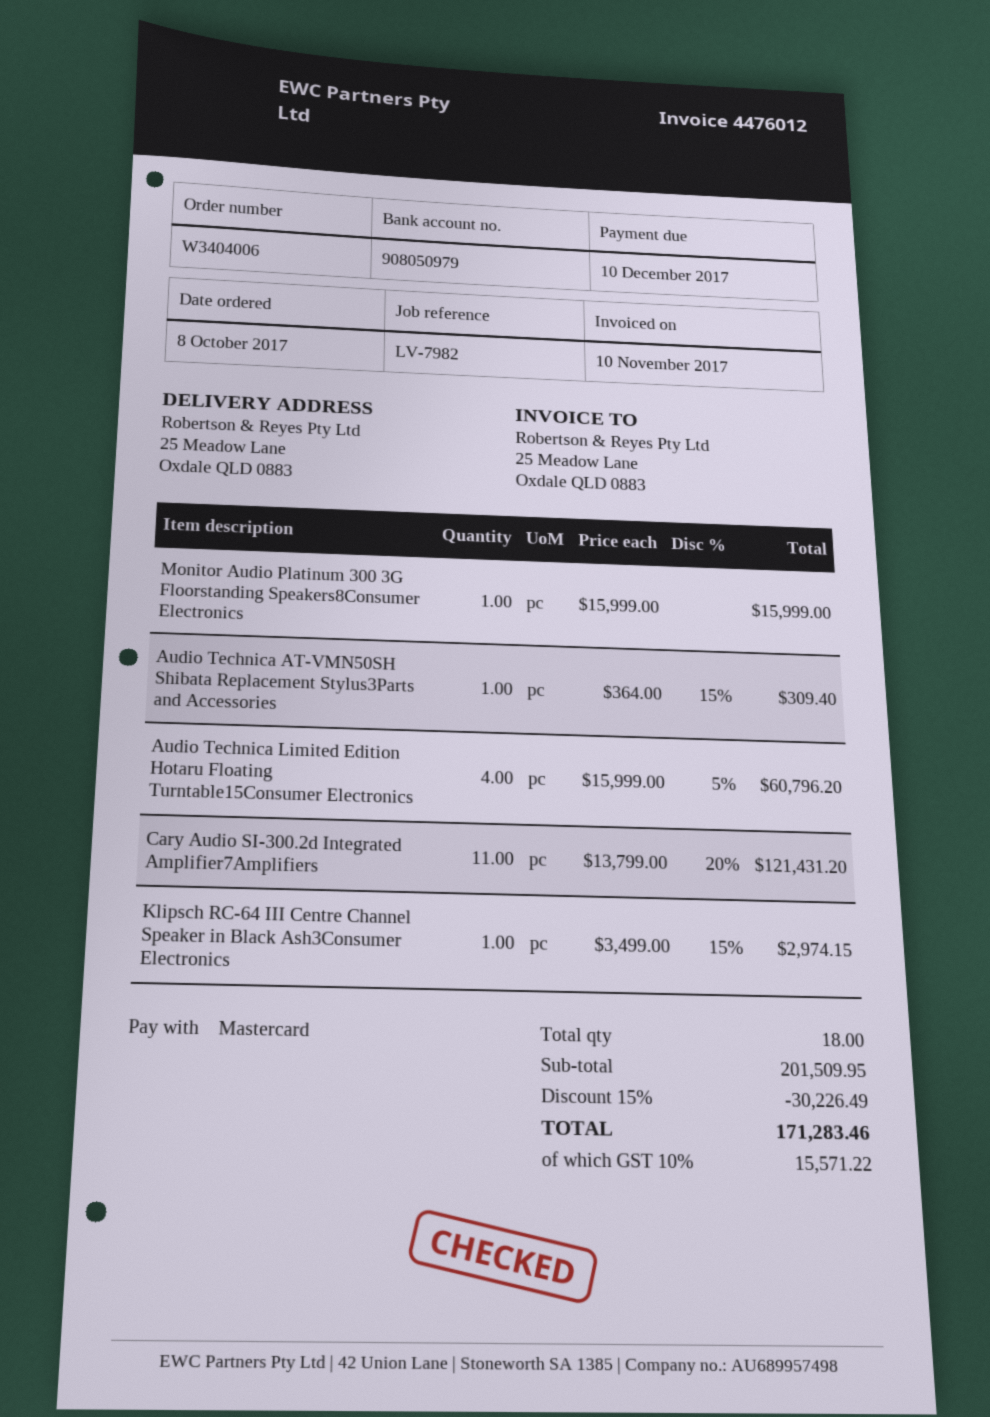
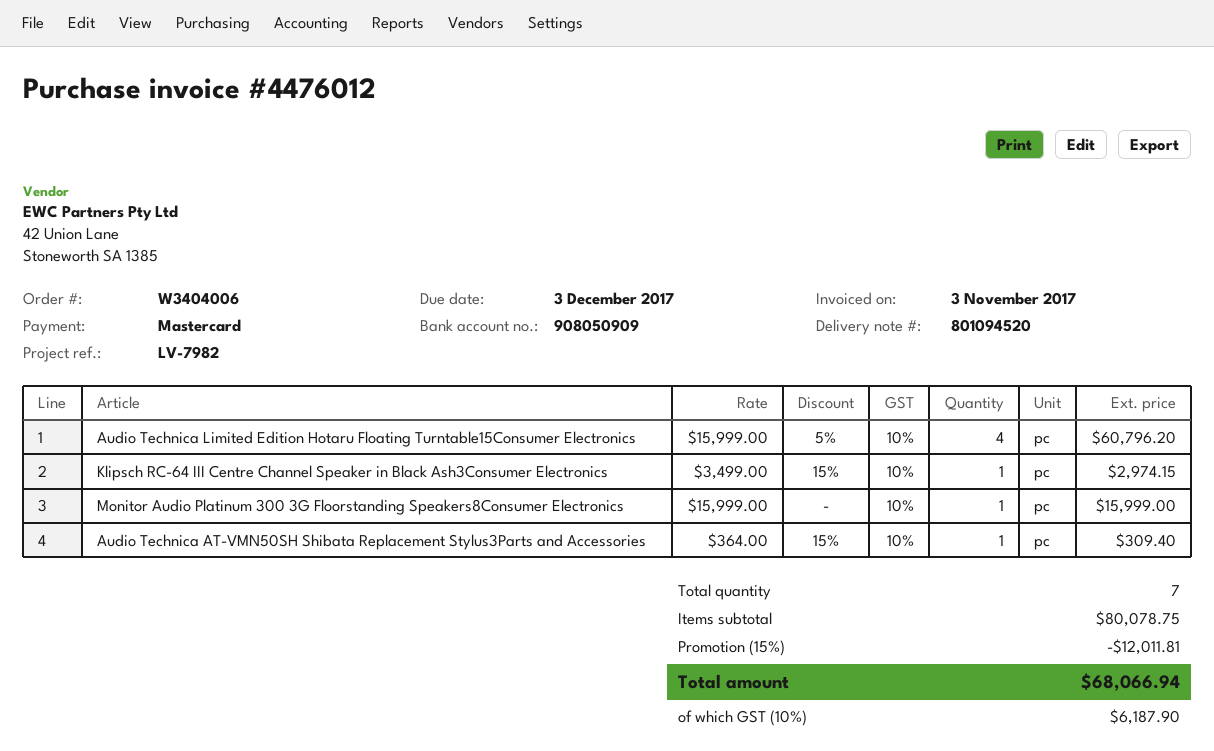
invoice date: 2017-11-10 -> 2017-11-03
due date: 2017-12-10 -> 2017-12-03
bank account: 908050979 -> 908050909
Cary Audio SI-300.2d Integrated Amplifier7Amplifiers: 11 x 13799.00 - 20% = 121431.20 -> none
total quantity: 18 -> 7
subtotal: 201509.95 -> 80078.75
discount: 15% = 30226.49 -> 15% = 12011.81
tax: 10% = 15571.22 -> 10% = 6187.90
total: 171283.46 -> 68066.94

